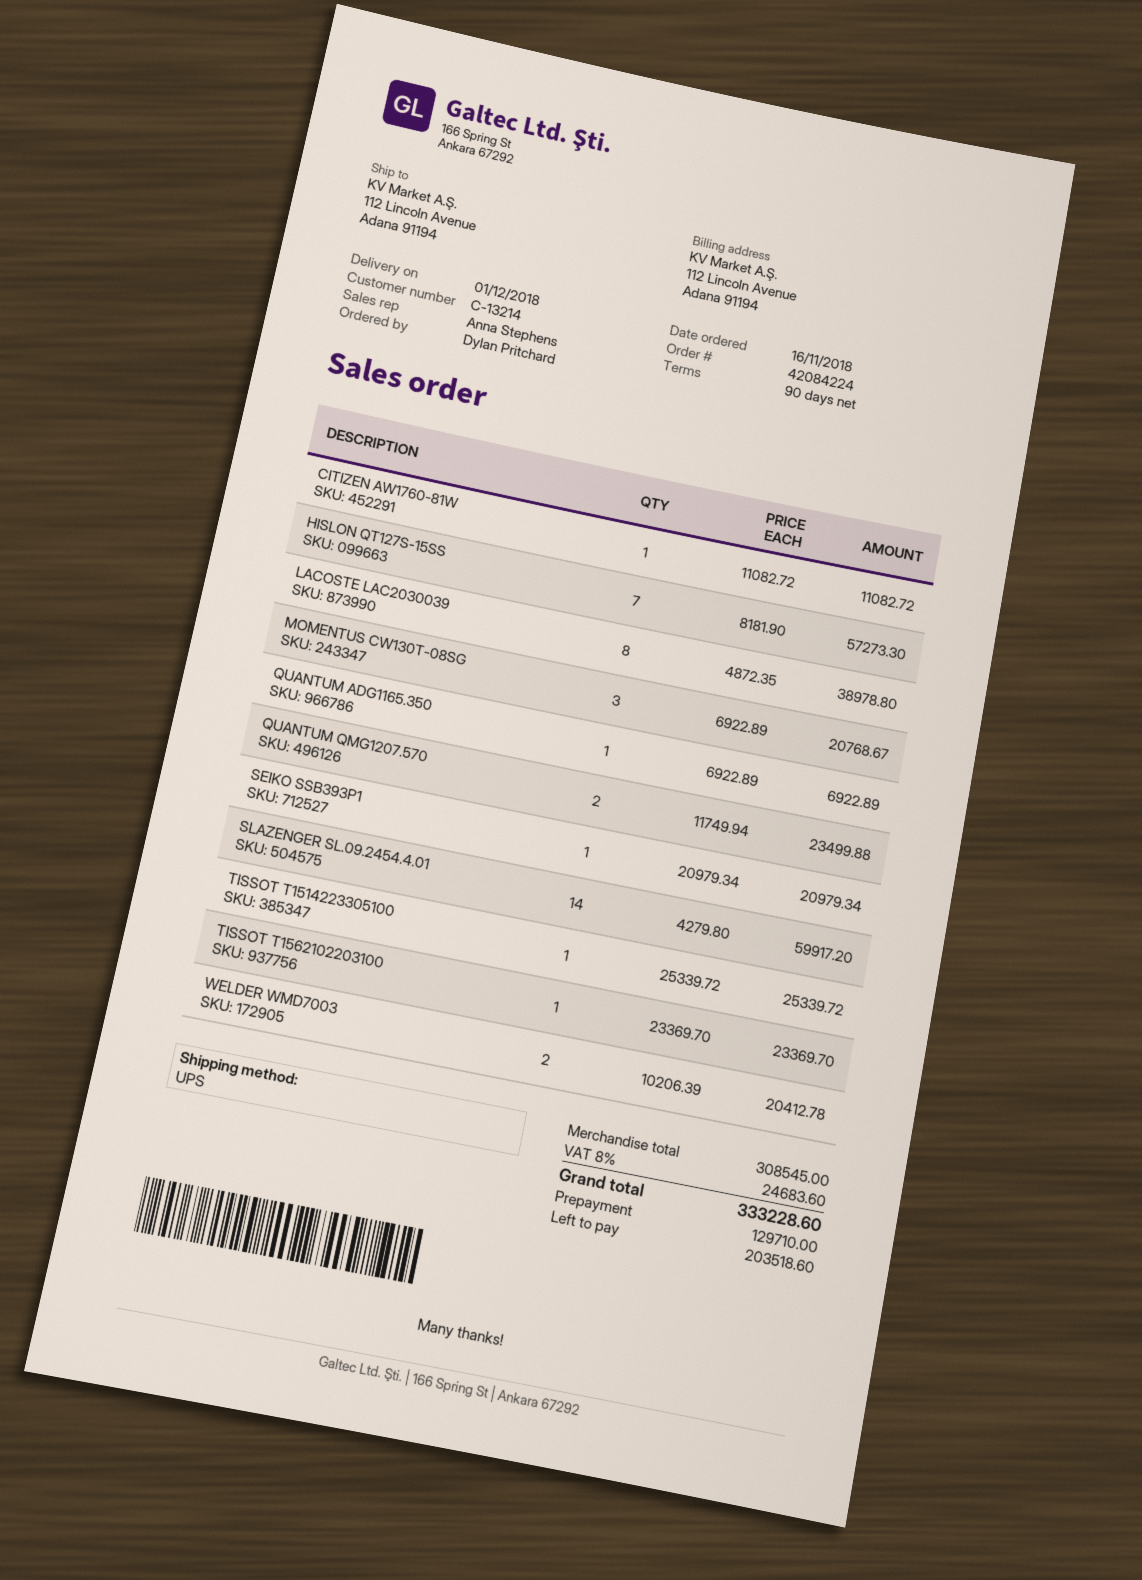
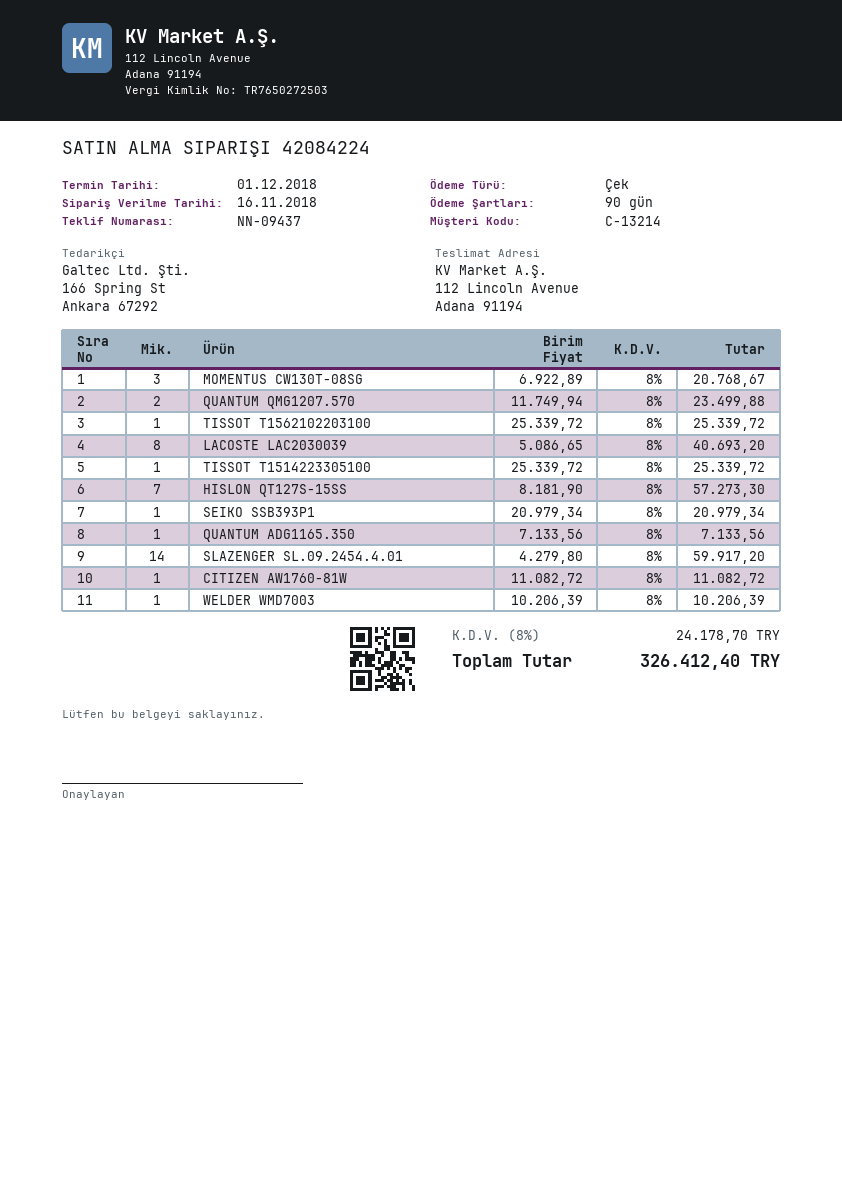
LACOSTE LAC2030039: 8 x 4872.35 = 38978.80 -> 8 x 5086.65 = 40693.20
QUANTUM ADG1165.350: 1 x 6922.89 = 6922.89 -> 1 x 7133.56 = 7133.56
TISSOT T1562102203100: 1 x 23369.70 = 23369.70 -> 1 x 25339.72 = 25339.72
WELDER WMD7003: 2 x 10206.39 = 20412.78 -> 1 x 10206.39 = 10206.39
tax: 8% = 24683.60 -> 8% = 24178.70
total: 333228.60 -> 326412.40

